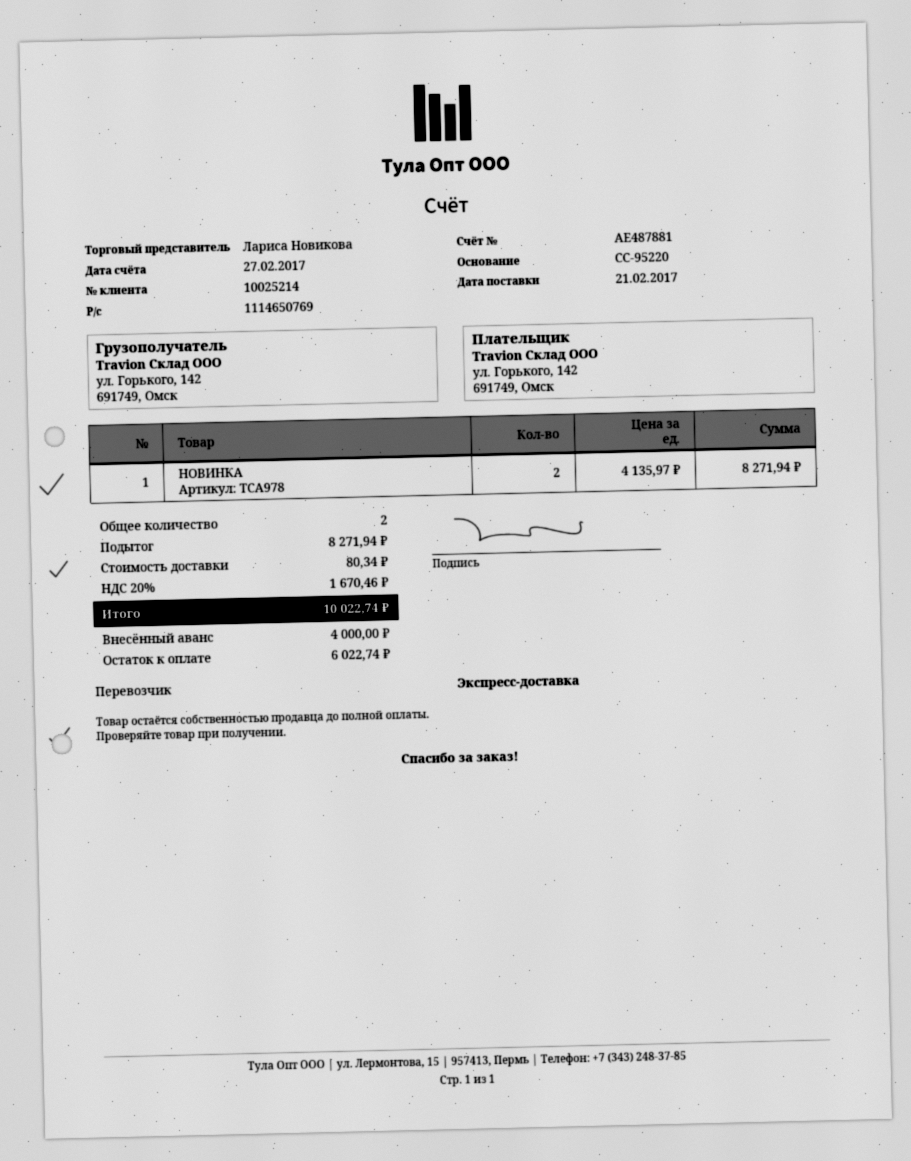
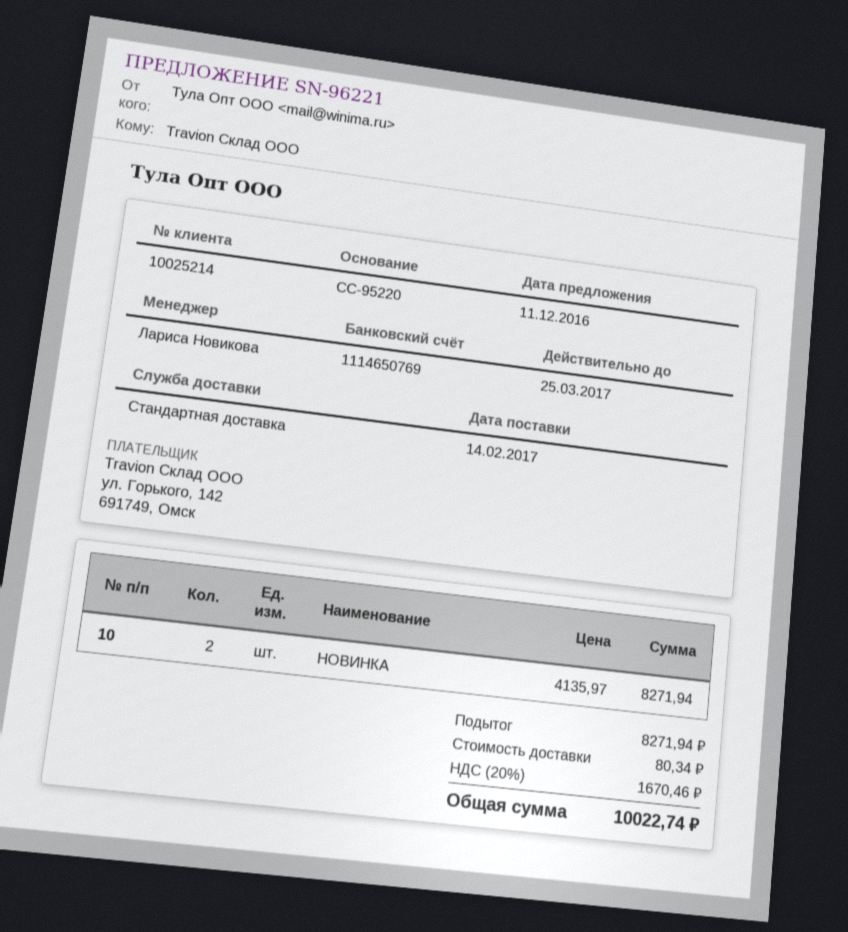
delivery date: 2017-02-21 -> 2017-02-14
shipping method: express -> standard

